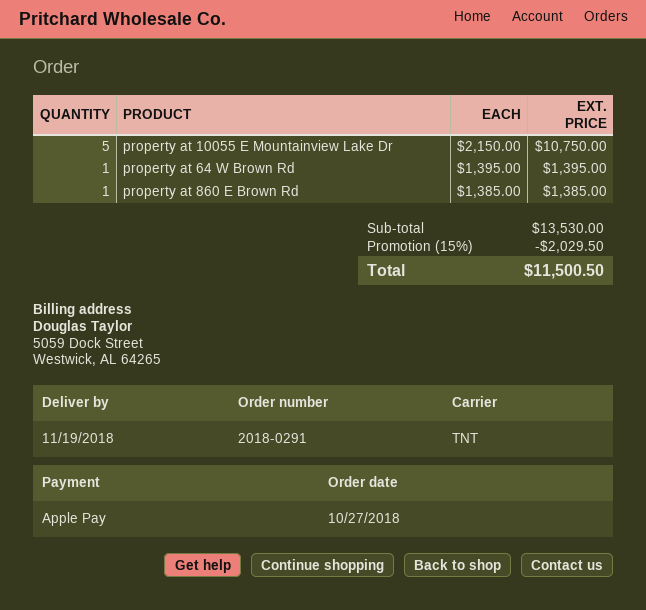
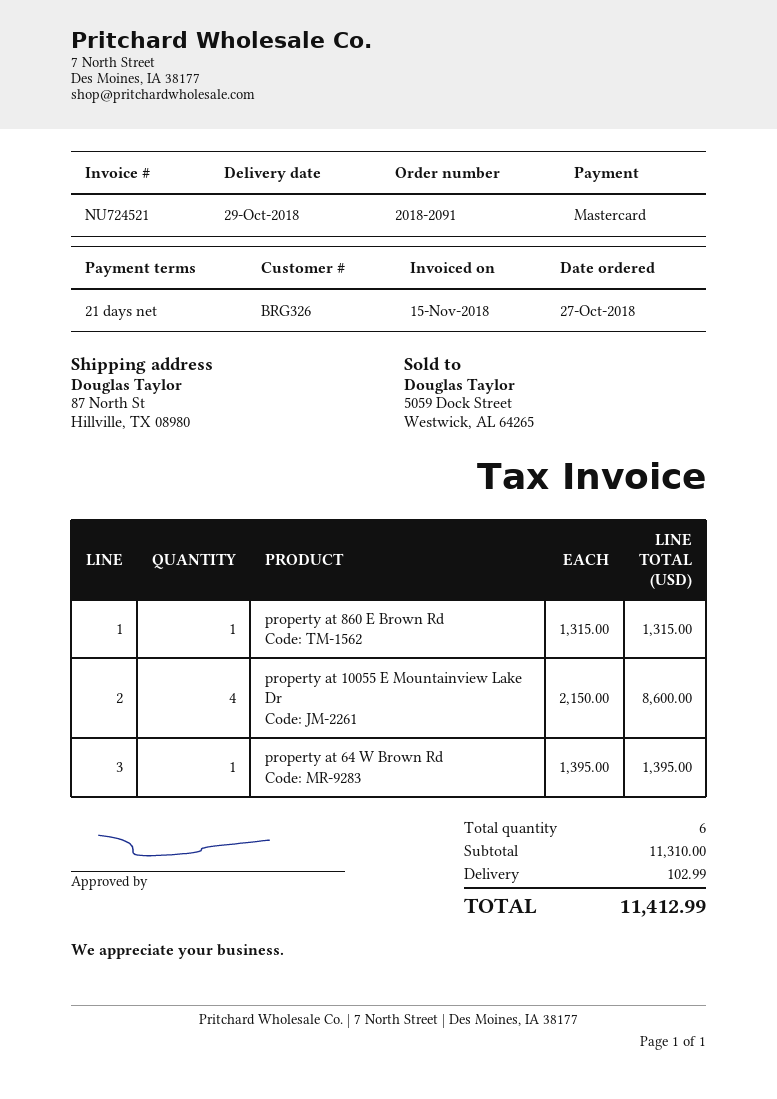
order number: 2018-0291 -> 2018-2091
delivery date: 2018-11-19 -> 2018-10-29
payment method: Apple Pay -> Mastercard
property at 10055 E Mountainview Lake Dr: 5 x 2150.00 = 10750.00 -> 4 x 2150.00 = 8600.00
property at 860 E Brown Rd: 1 x 1385.00 = 1385.00 -> 1 x 1315.00 = 1315.00
subtotal: 13530.00 -> 11310.00
discount: 15% = 2029.50 -> none
shipping: none -> 102.99
total: 11500.50 -> 11412.99

